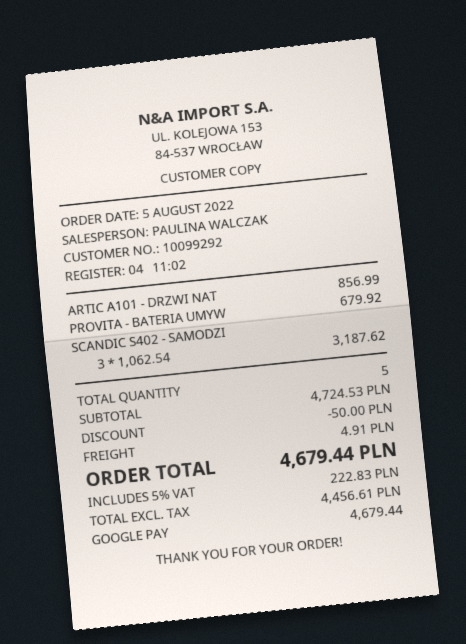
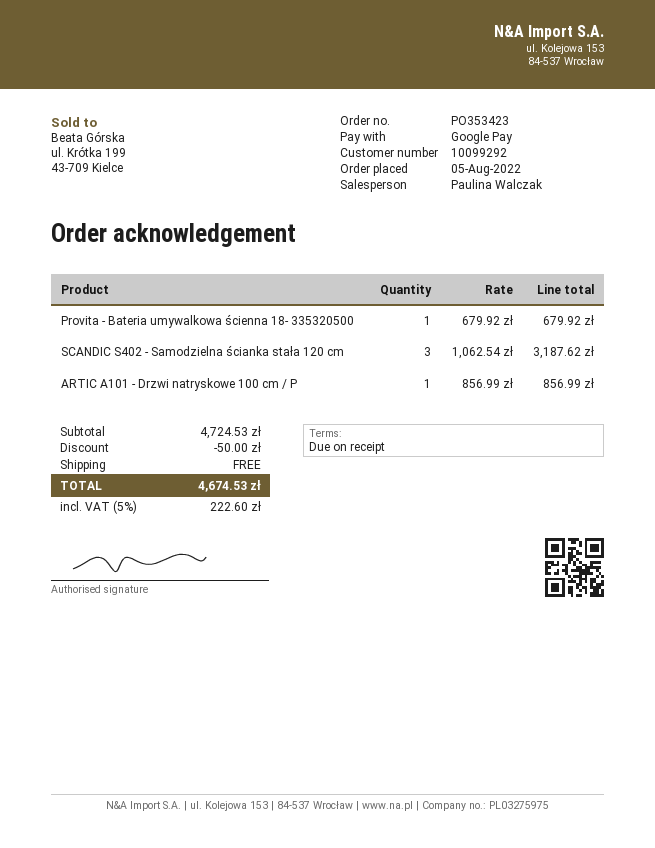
shipping: 4.91 -> 0.00
tax: 5% = 222.83 -> 5% = 222.60
total: 4679.44 -> 4674.53

